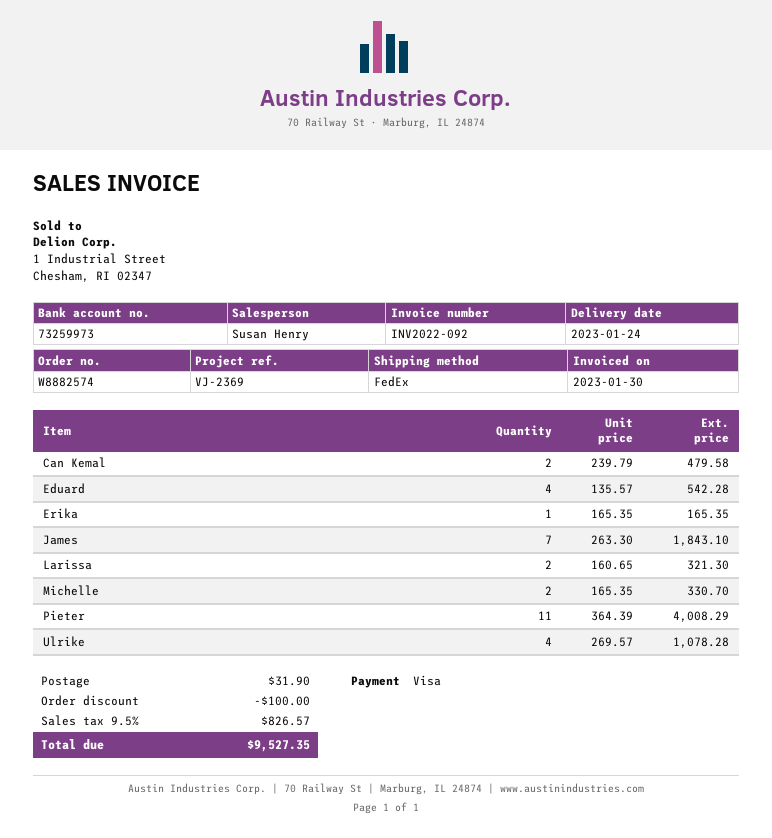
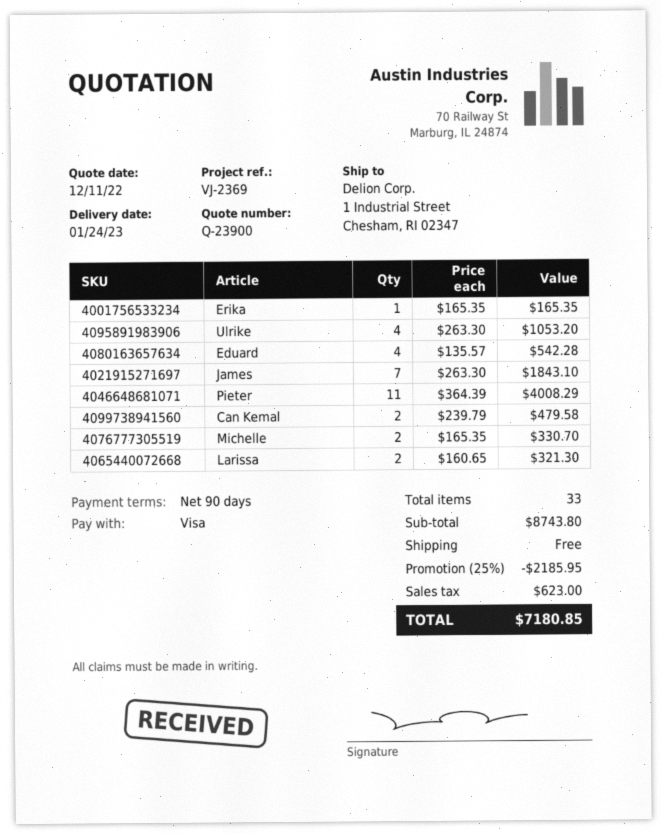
Ulrike: 4 x 269.57 = 1078.28 -> 4 x 263.30 = 1053.20
discount: 100.00 -> 2185.95
shipping: 31.90 -> 0.00
tax: 826.57 -> 623.00
total: 9527.35 -> 7180.85

